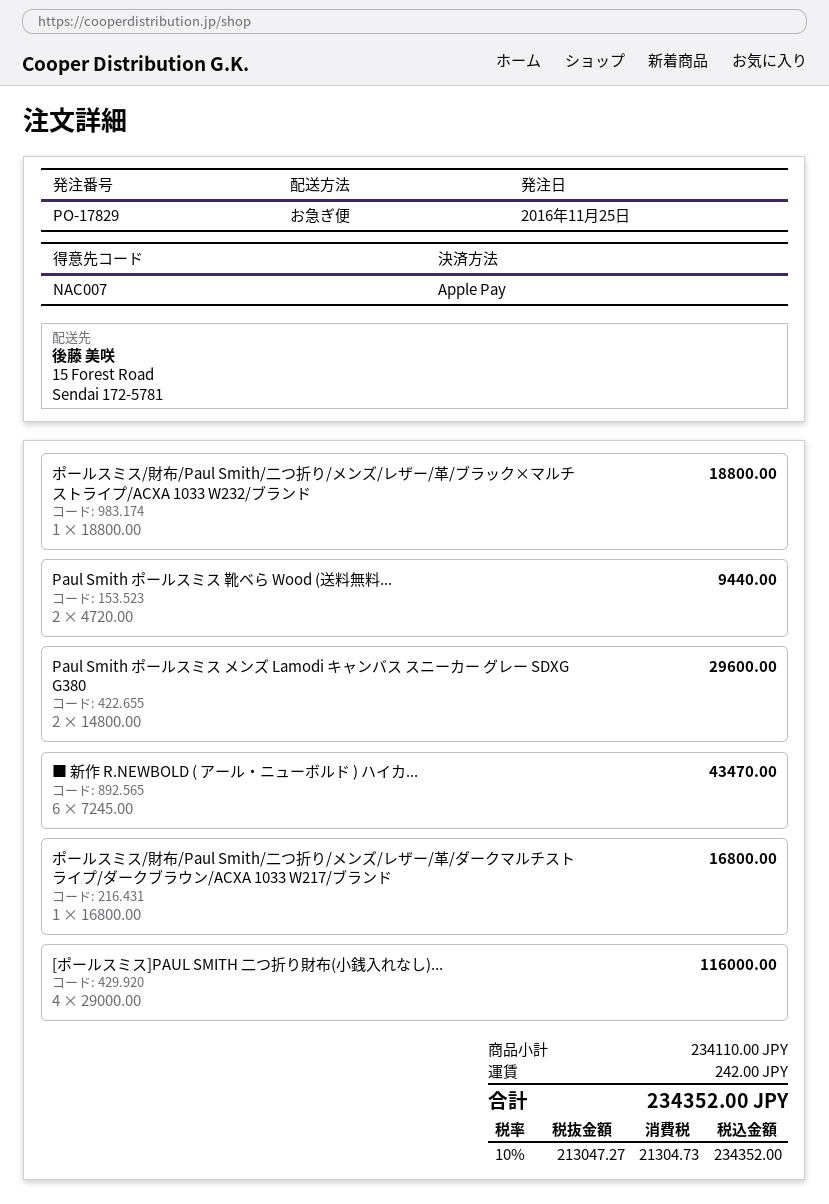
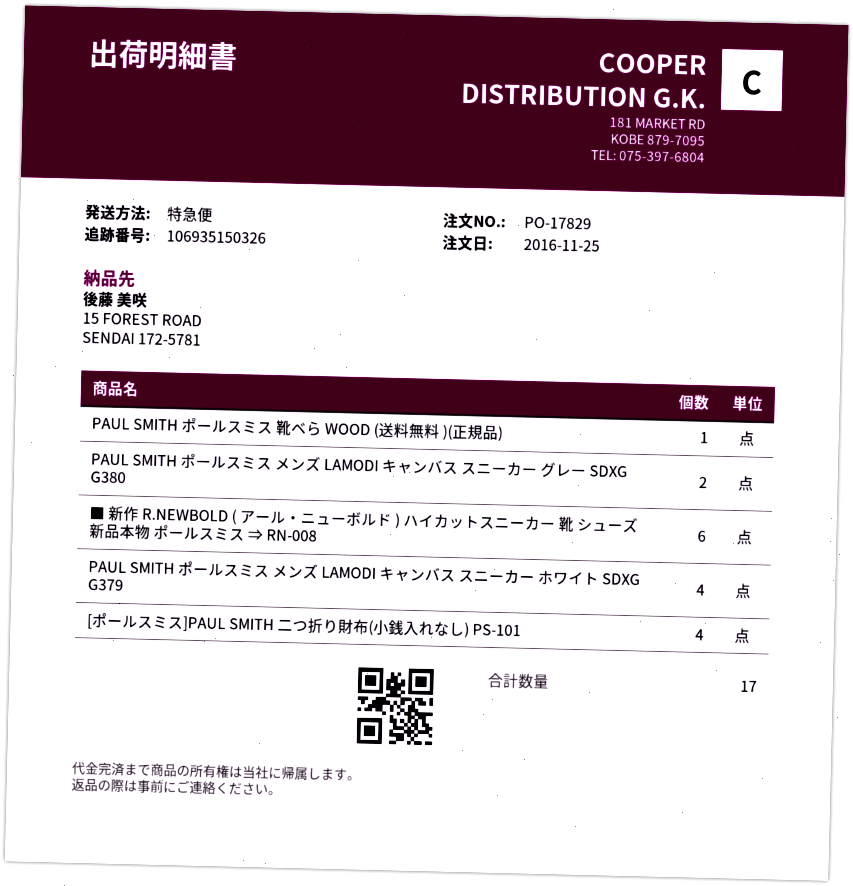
ポールスミス/財布/Paul Smith/二つ折り/メンズ/レザー/革/ブラック×マルチストライプ/ACXA 1033 W232/ブランド: 1 -> none
Paul Smith ポールスミス 靴ベら Wood (送料無料...: 2 -> 1
ポールスミス/財布/Paul Smith/二つ折り/メンズ/レザー/革/ダークマルチストライプ/ダークブラウン/ACXA 1033 W217/ブランド: 1 -> none
PAUL SMITH ポールスミス メンズ LAMODI キャンバス スニーカー ホワイト SDXG G379: none -> 4

